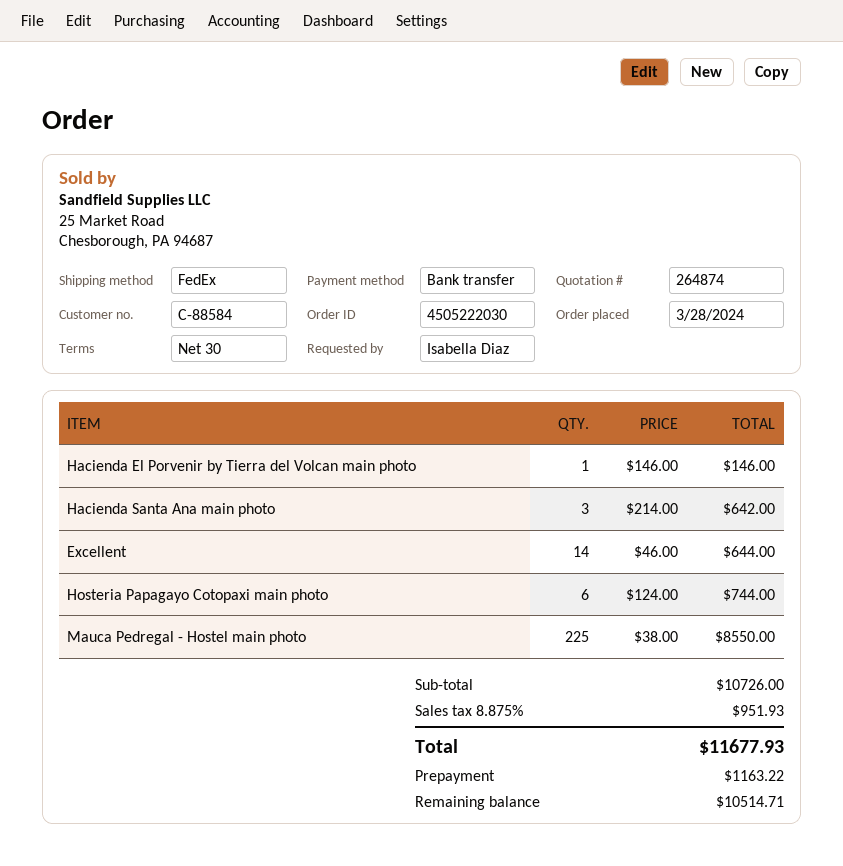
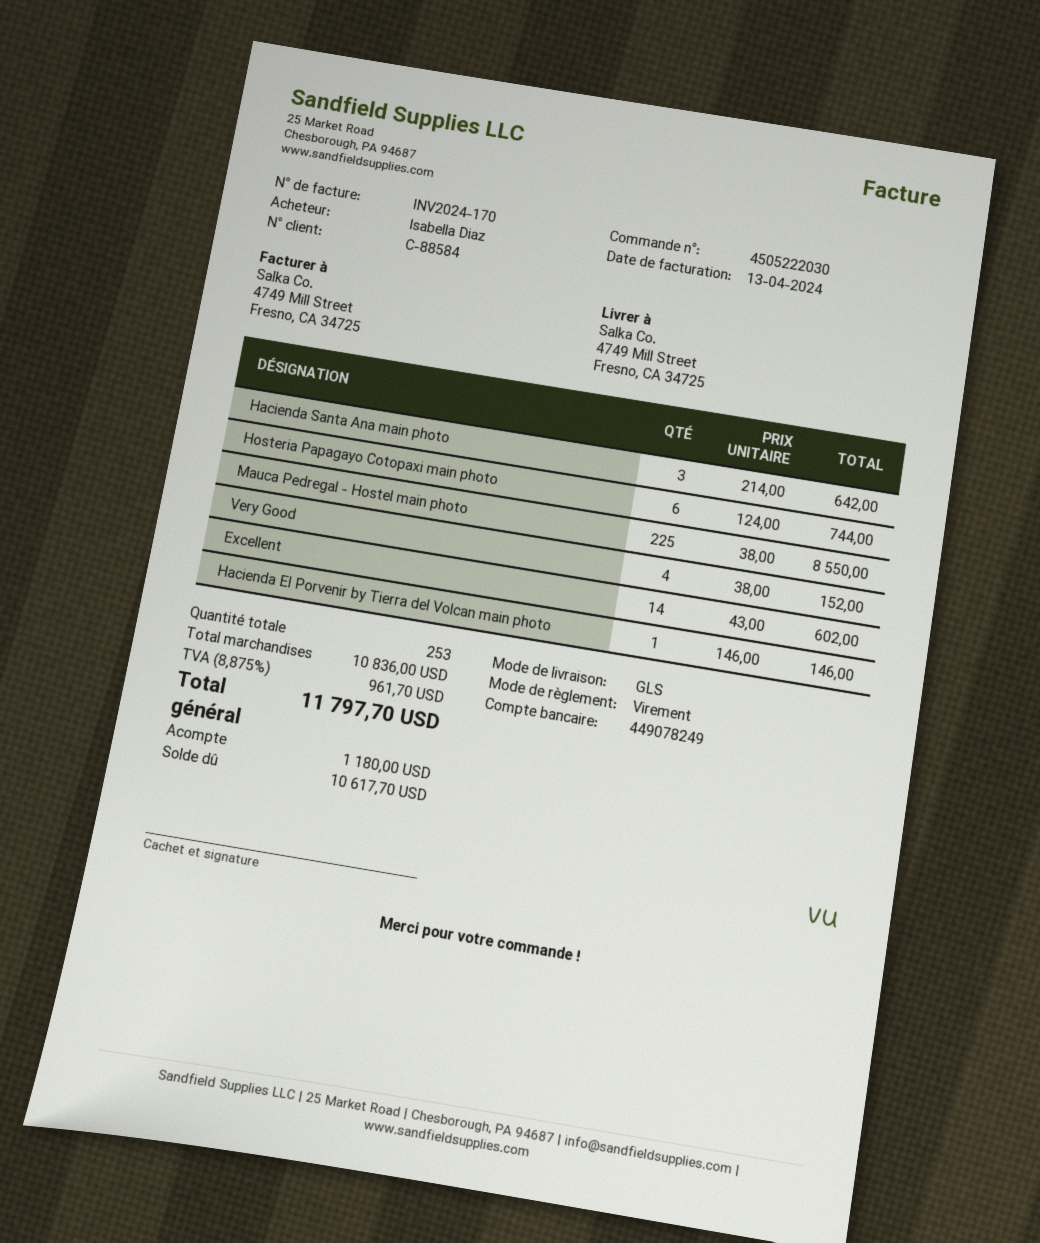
shipping method: FedEx -> GLS
Excellent: 14 x 46.00 = 644.00 -> 14 x 43.00 = 602.00
Very Good: none -> 4 x 38.00 = 152.00
subtotal: 10726.00 -> 10836.00
tax: 8.875% = 951.93 -> 8.875% = 961.70
total: 11677.93 -> 11797.70
deposit: 1163.22 -> 1180.00
balance: 10514.71 -> 10617.70

